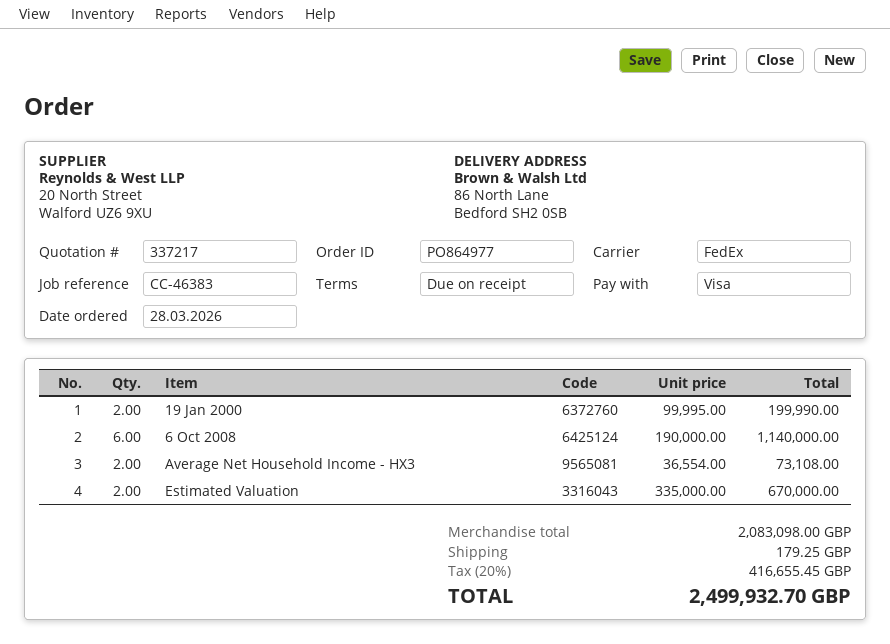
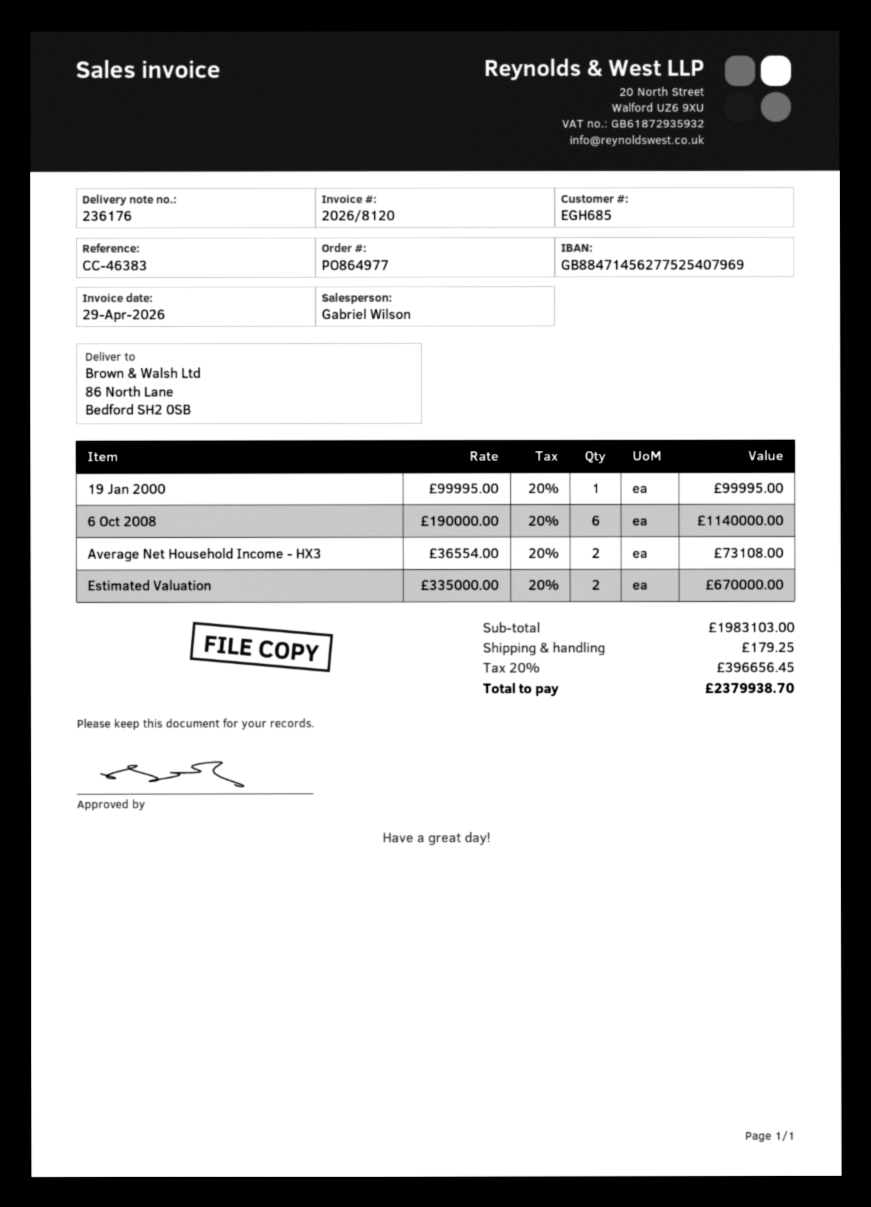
19 Jan 2000: 2 x 99995.00 = 199990.00 -> 1 x 99995.00 = 99995.00
subtotal: 2083098.00 -> 1983103.00
tax: 20% = 416655.45 -> 20% = 396656.45
total: 2499932.70 -> 2379938.70

